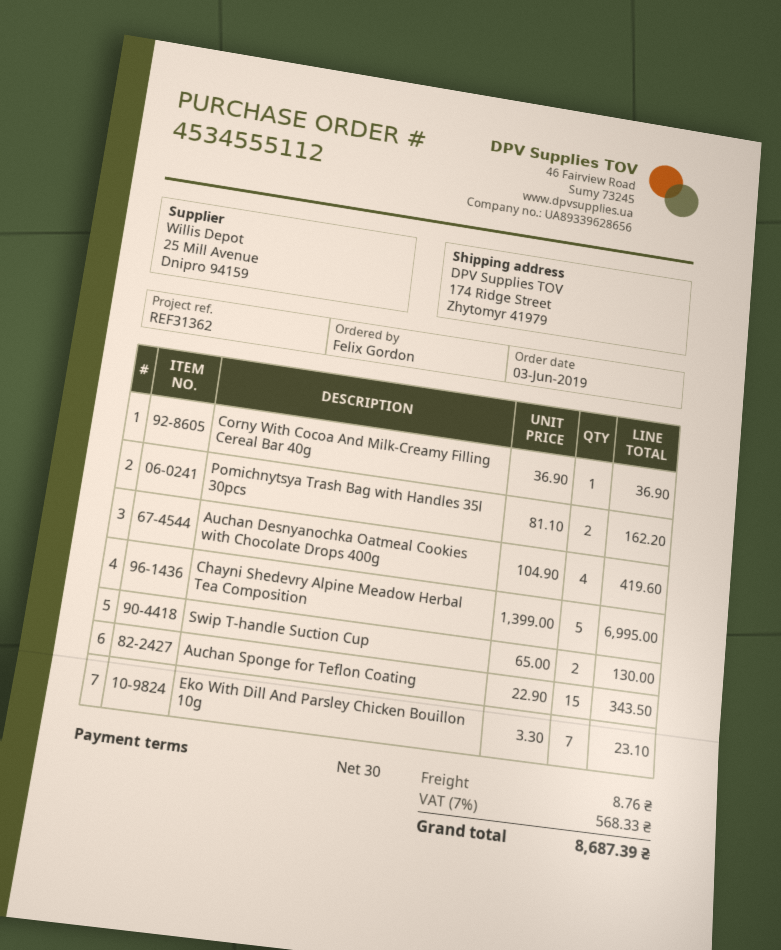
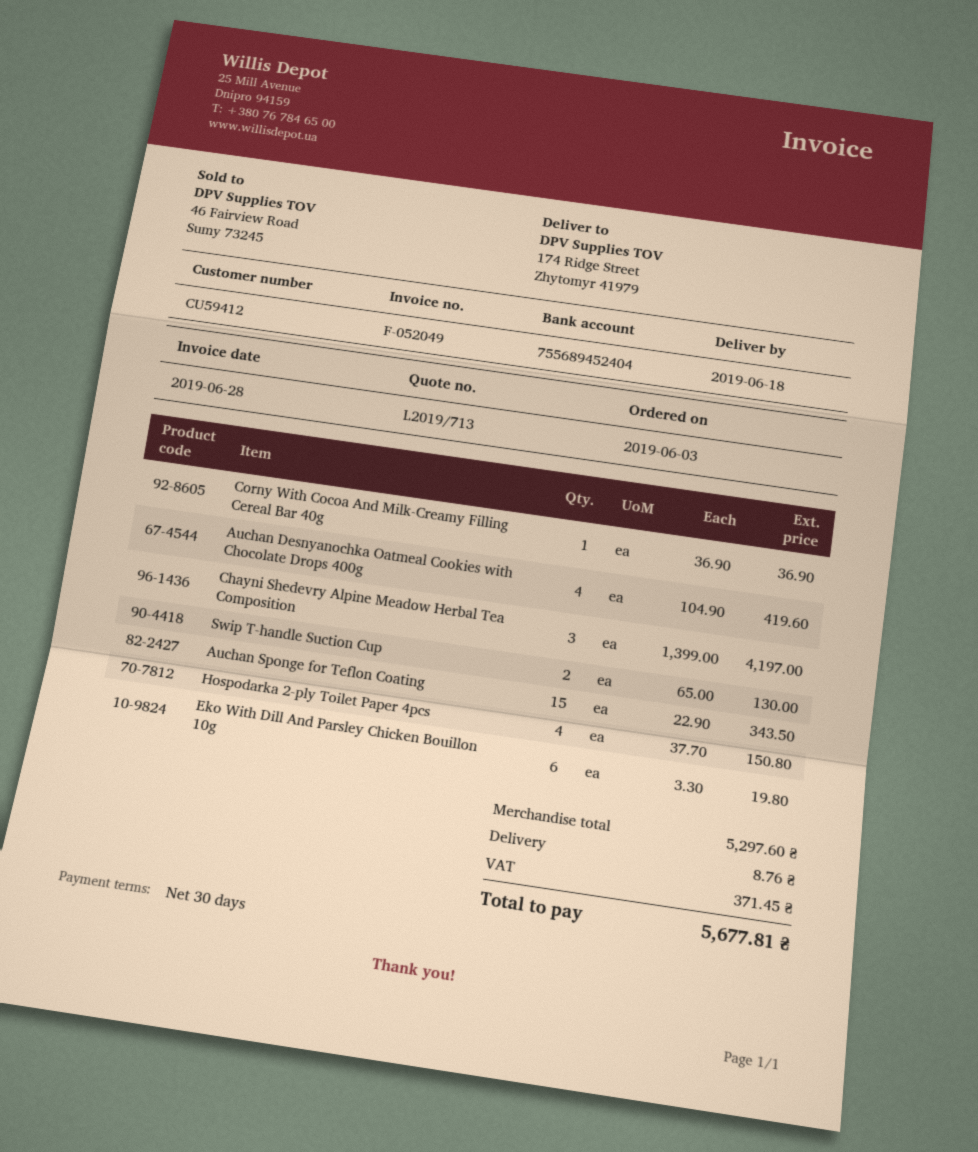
Pomichnytsya Trash Bag with Handles 35l 30pcs: 2 x 81.10 = 162.20 -> none
Chayni Shedevry Alpine Meadow Herbal Tea Composition: 5 x 1399.00 = 6995.00 -> 3 x 1399.00 = 4197.00
Eko With Dill And Parsley Сhicken Bouillon 10g: 7 x 3.30 = 23.10 -> 6 x 3.30 = 19.80
Hospodarka 2-ply Toilet Paper 4pcs: none -> 4 x 37.70 = 150.80
tax: 568.33 -> 371.45
total: 8687.39 -> 5677.81

